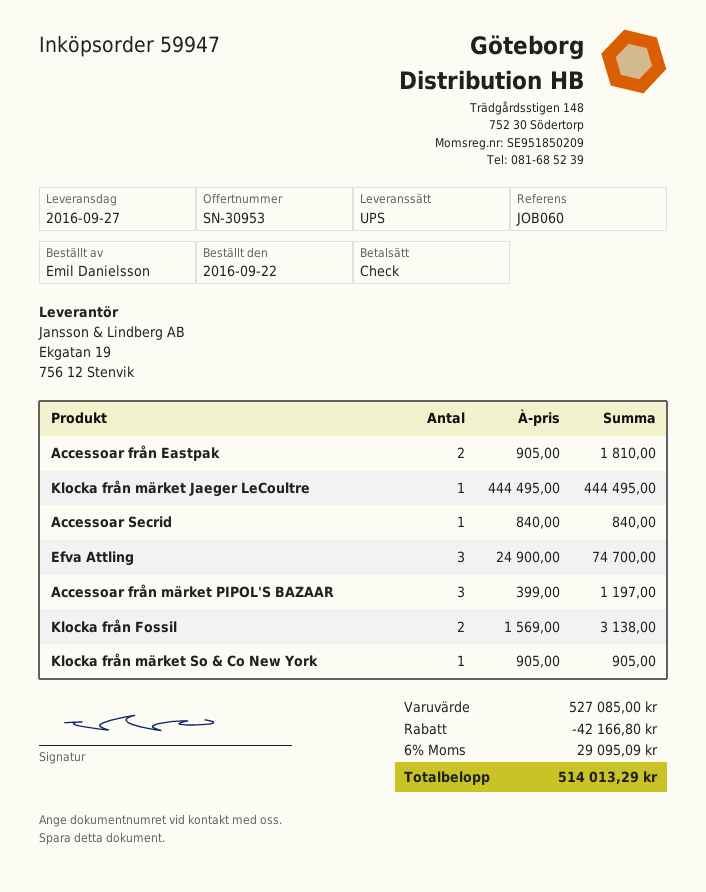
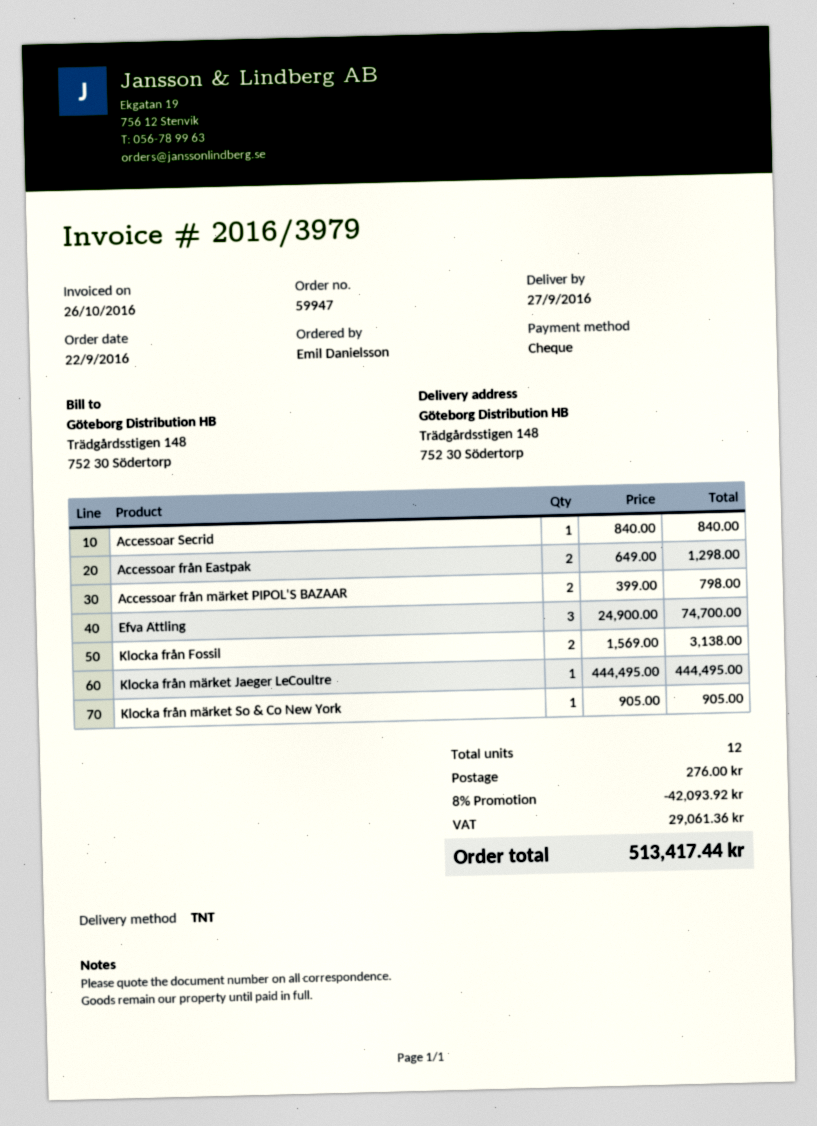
shipping method: UPS -> TNT
Accessoar från Eastpak: 2 x 905.00 = 1810.00 -> 2 x 649.00 = 1298.00
Accessoar från märket PIPOL'S BAZAAR: 3 x 399.00 = 1197.00 -> 2 x 399.00 = 798.00
discount: 42166.80 -> 42093.92
shipping: none -> 276.00
tax: 29095.09 -> 29061.36
total: 514013.29 -> 513417.44

